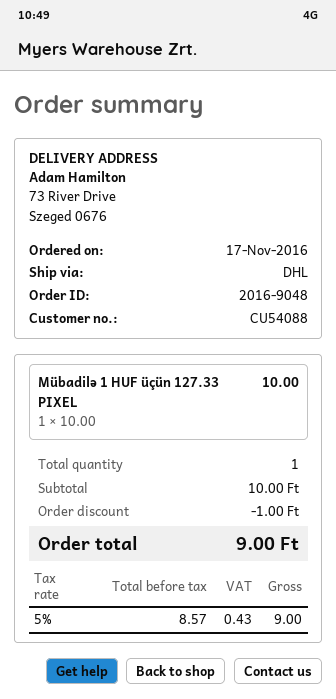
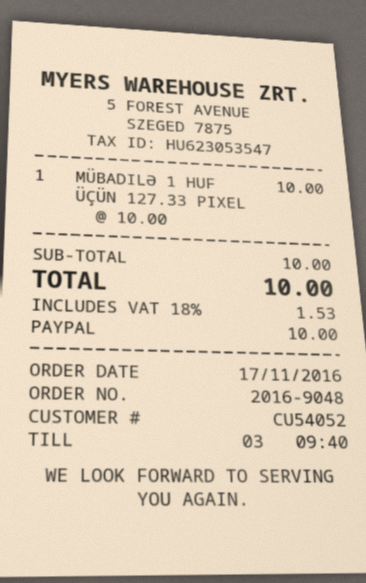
customer number: CU54088 -> CU54052
discount: 1.00 -> none
tax: 5% = 0.43 -> 18% = 1.53
total: 9.00 -> 10.00

